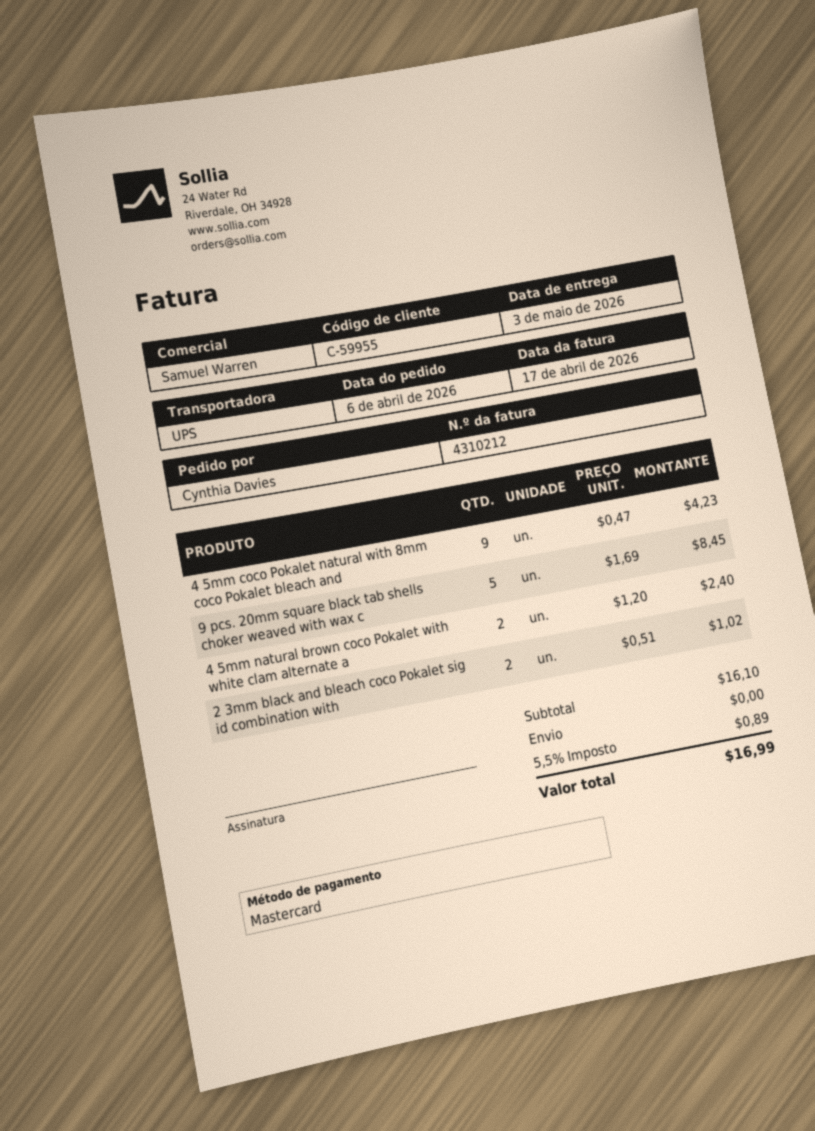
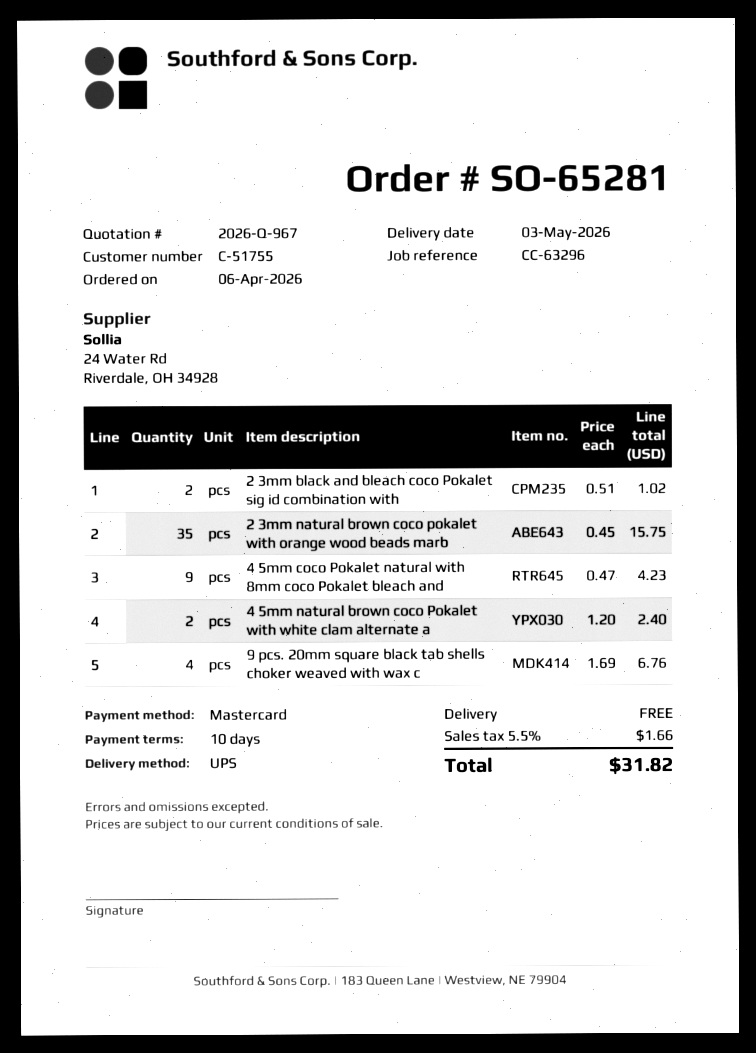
customer number: C-59955 -> C-51755
9 pcs. 20mm square black tab shells choker weaved with wax c: 5 x 1.69 = 8.45 -> 4 x 1.69 = 6.76
2 3mm natural brown coco pokalet with orange wood beads marb: none -> 35 x 0.45 = 15.75
tax: 5.5% = 0.89 -> 5.5% = 1.66
total: 16.99 -> 31.82

